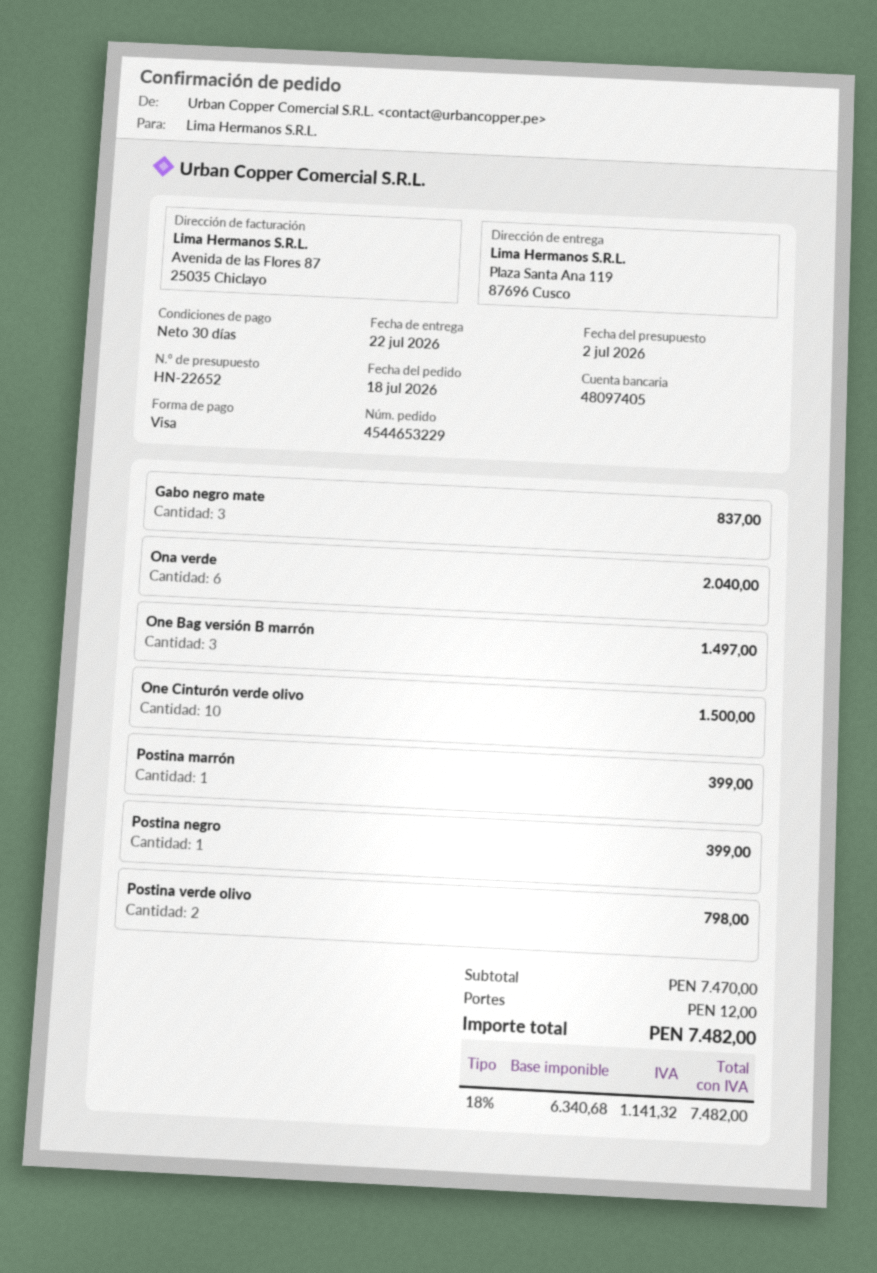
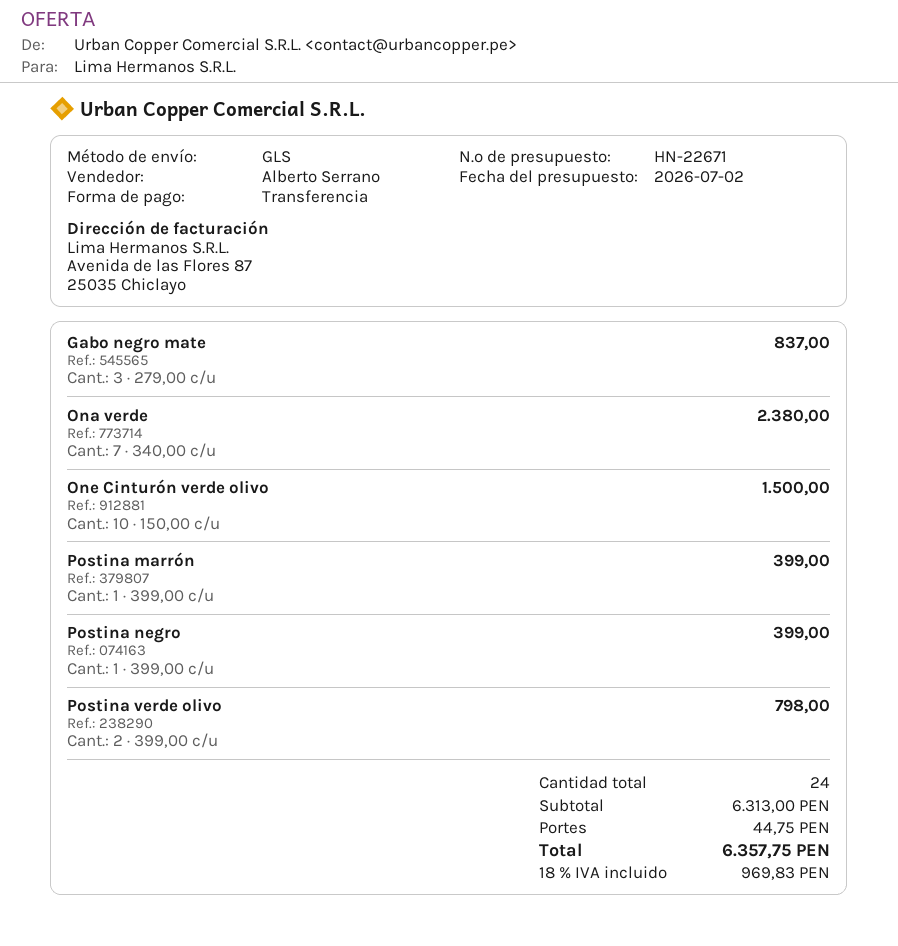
quote number: HN-22652 -> HN-22671
payment method: Visa -> bank transfer
Ona verde: 6 for 2040.00 -> 7 for 2380.00
One Bag versión B marrón: 3 for 1497.00 -> none
subtotal: 7470.00 -> 6313.00
shipping: 12.00 -> 44.75
tax: 18% = 1141.32 -> 18% = 969.83
total: 7482.00 -> 6357.75

